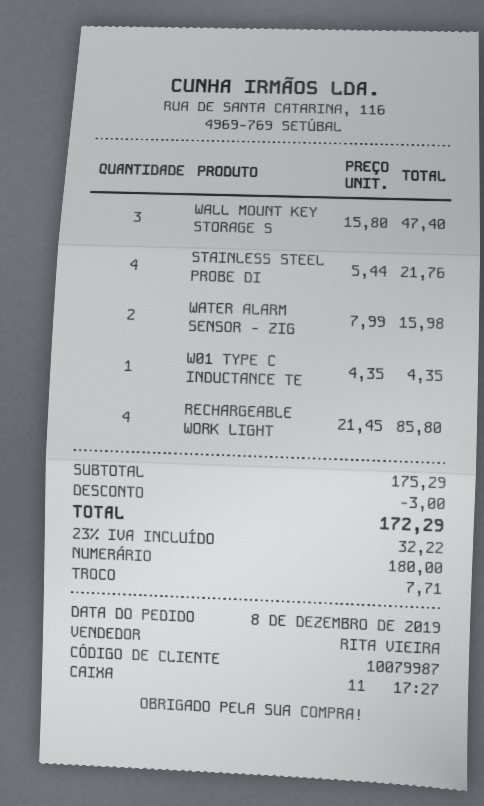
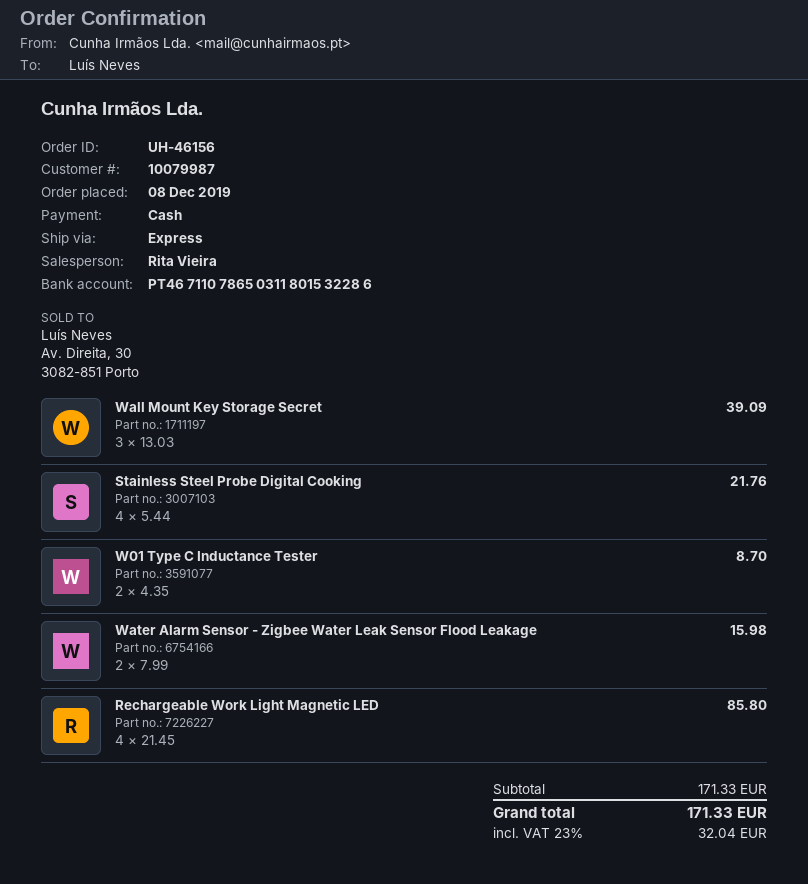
WALL MOUNT KEY STORAGE S: 3 x 15.80 = 47.40 -> 3 x 13.03 = 39.09
W01 TYPE C INDUCTANCE TE: 1 x 4.35 = 4.35 -> 2 x 4.35 = 8.70
subtotal: 175.29 -> 171.33
discount: 3.00 -> none
tax: 23% = 32.22 -> 23% = 32.04
total: 172.29 -> 171.33

